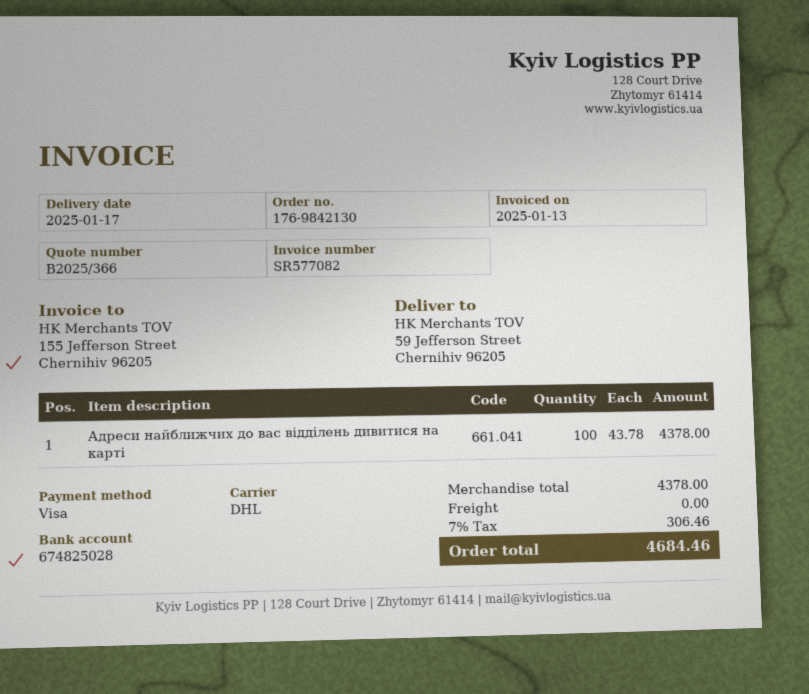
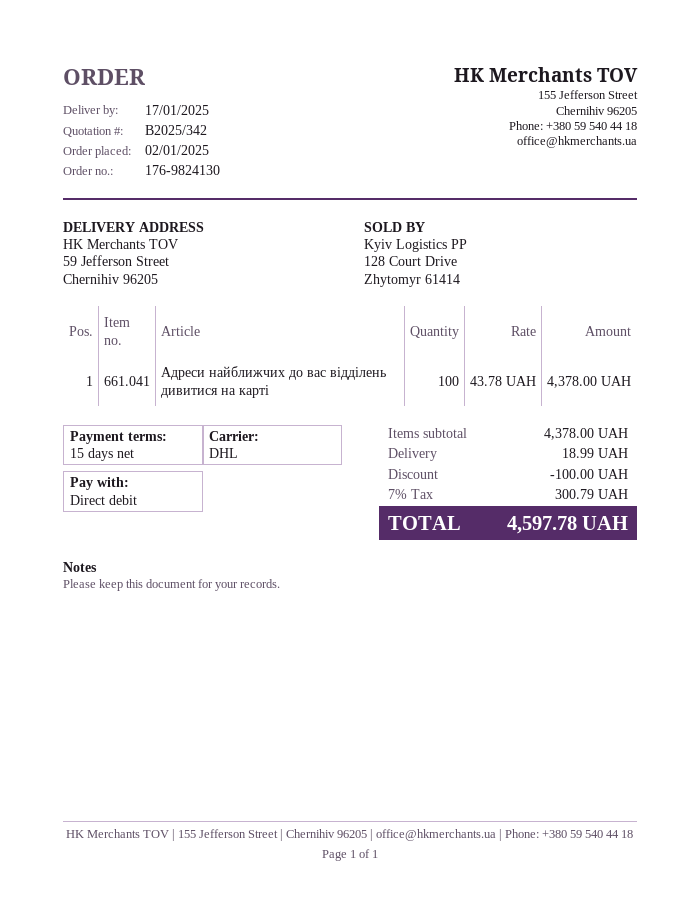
quote number: B2025/366 -> B2025/342
order number: 176-9842130 -> 176-9824130
payment method: Visa -> direct debit
discount: none -> 100.00
shipping: 0.00 -> 18.99
tax: 7% = 306.46 -> 7% = 300.79
total: 4684.46 -> 4597.78

